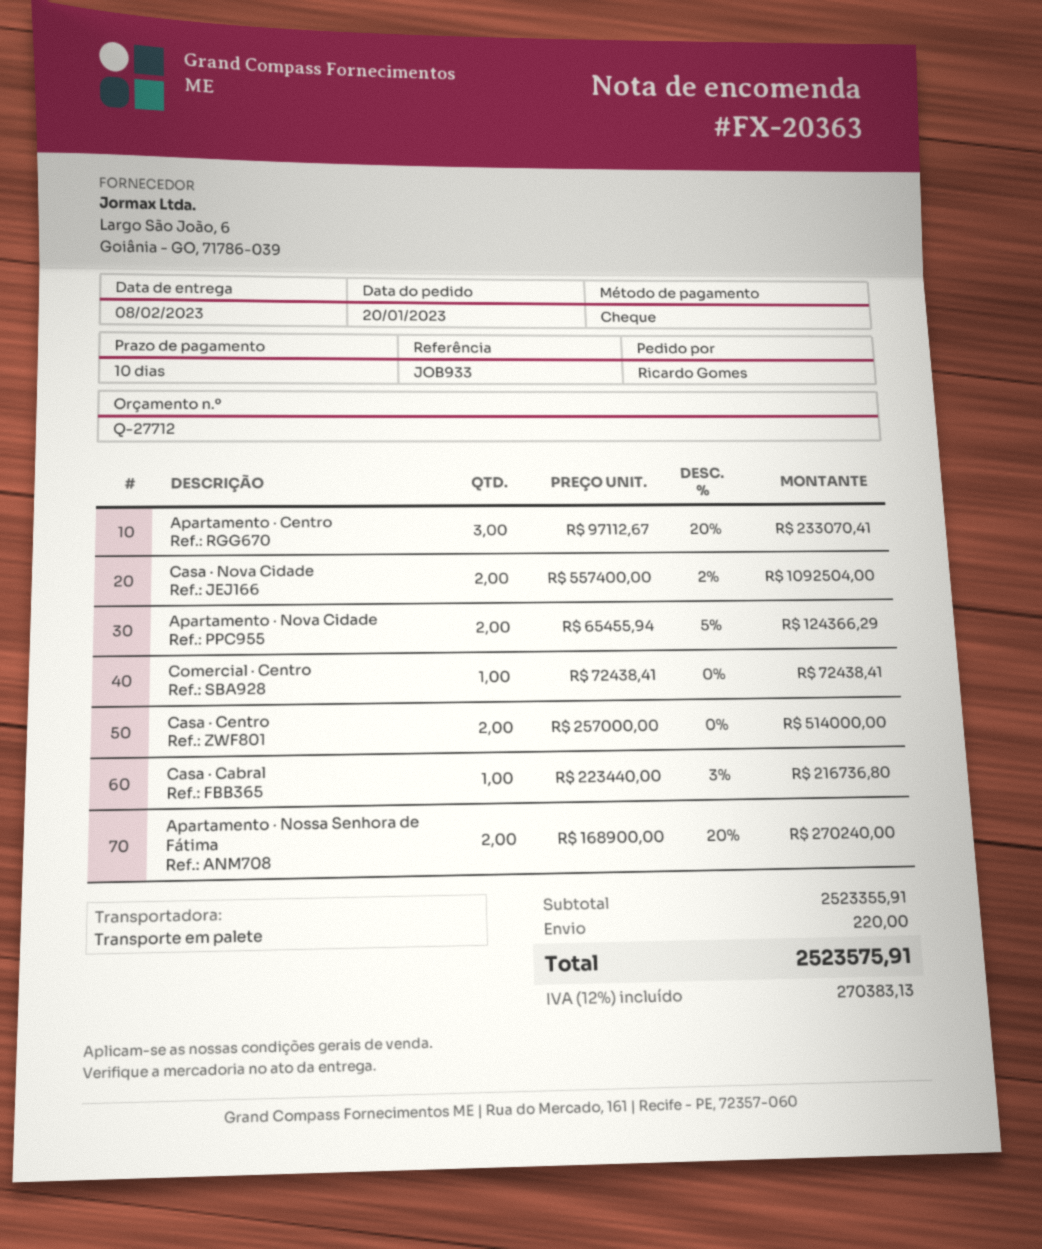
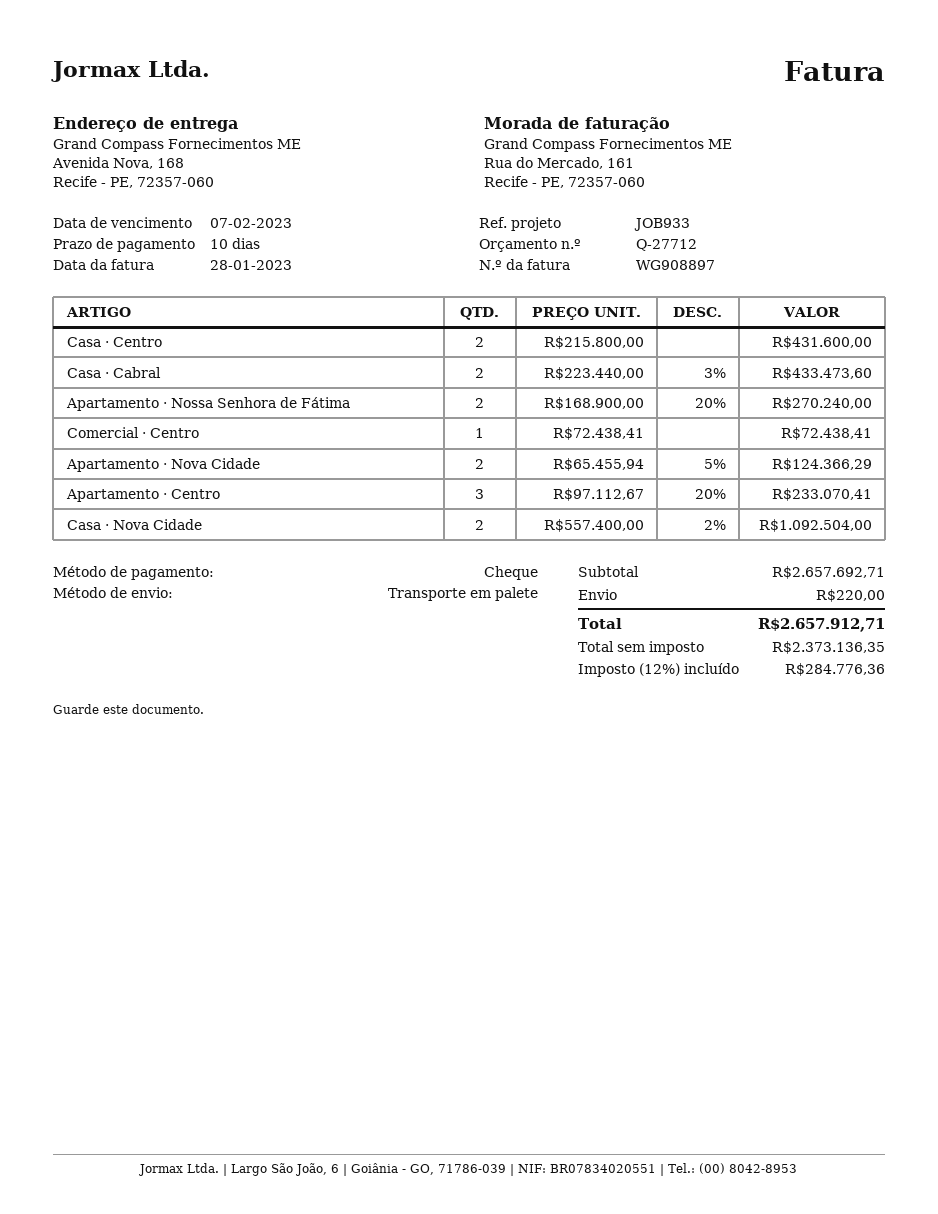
Casa · Centro: 2 x 257000.00 = 514000.00 -> 2 x 215800.00 = 431600.00
Casa · Cabral: 1 x 223440.00 - 3% = 216736.80 -> 2 x 223440.00 - 3% = 433473.60
subtotal: 2523355.91 -> 2657692.71
tax: 12% = 270383.13 -> 12% = 284776.36
total: 2523575.91 -> 2657912.71

